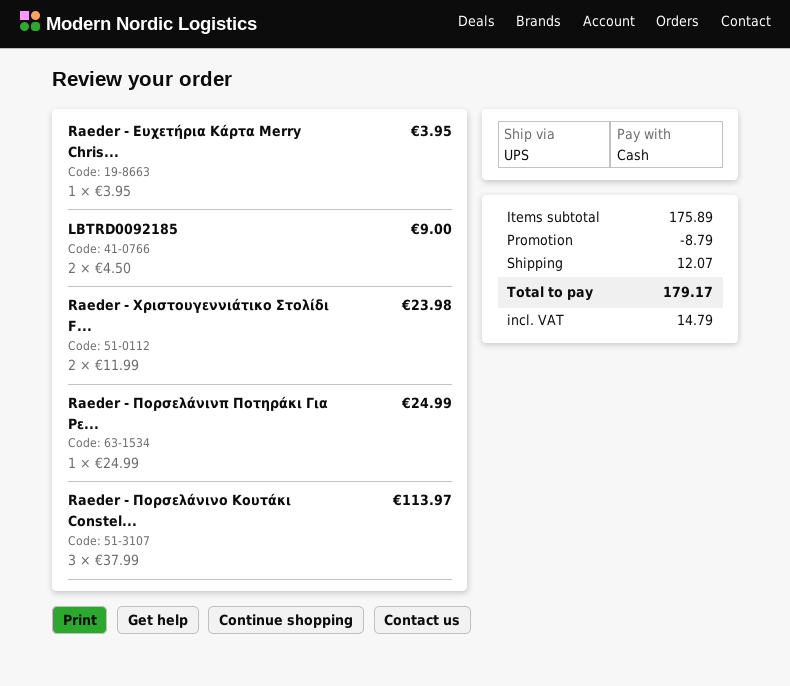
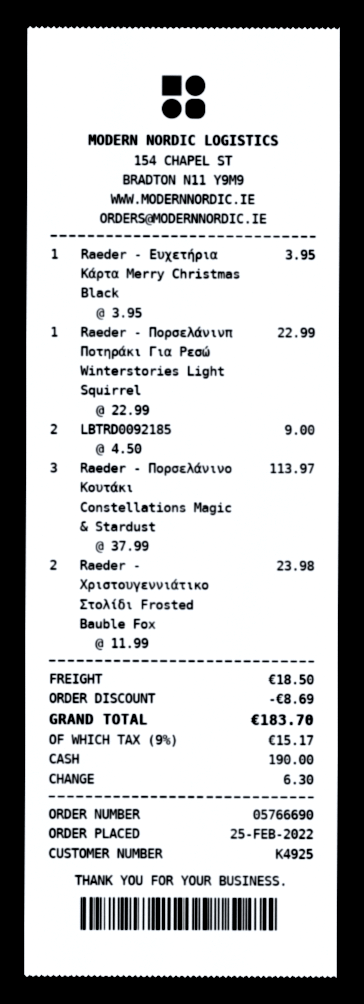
Raeder - Πορσελάνινπ Ποτηράκι Για Ρε...: 1 x 24.99 = 24.99 -> 1 x 22.99 = 22.99
discount: 8.79 -> 8.69
shipping: 12.07 -> 18.50
tax: 14.79 -> 15.17
total: 179.17 -> 183.70

